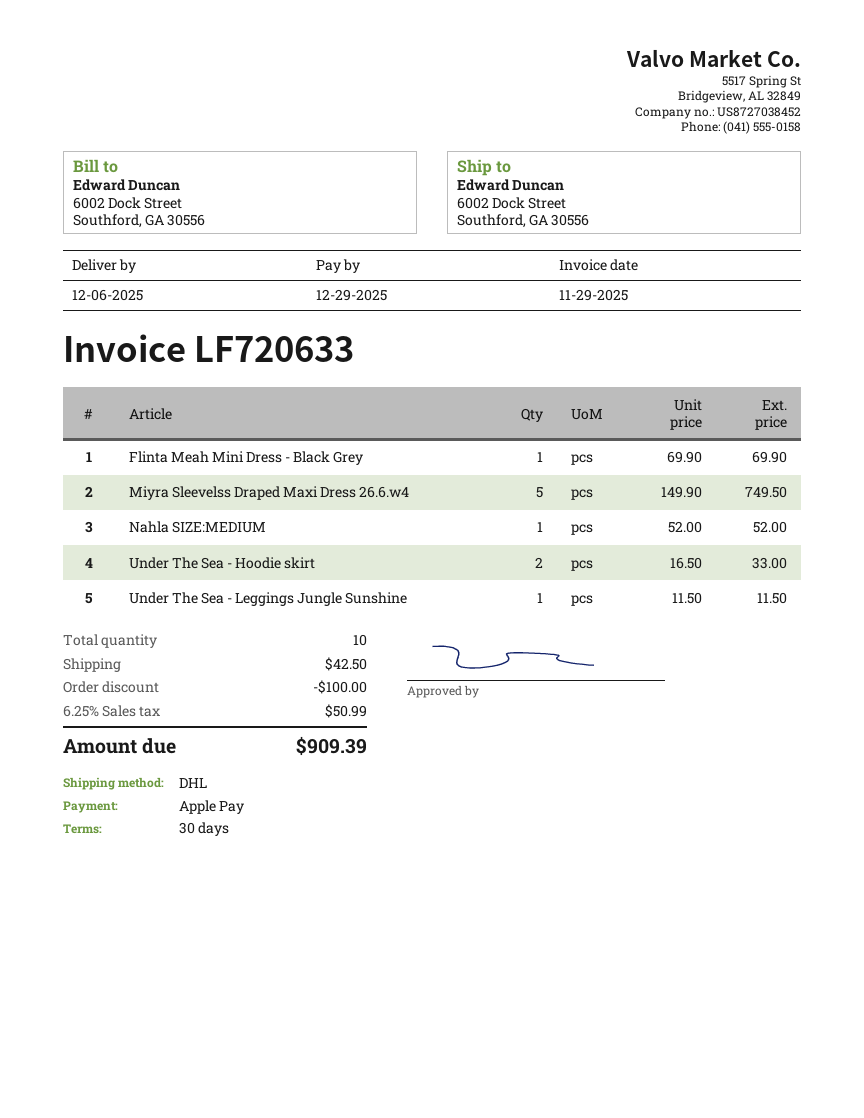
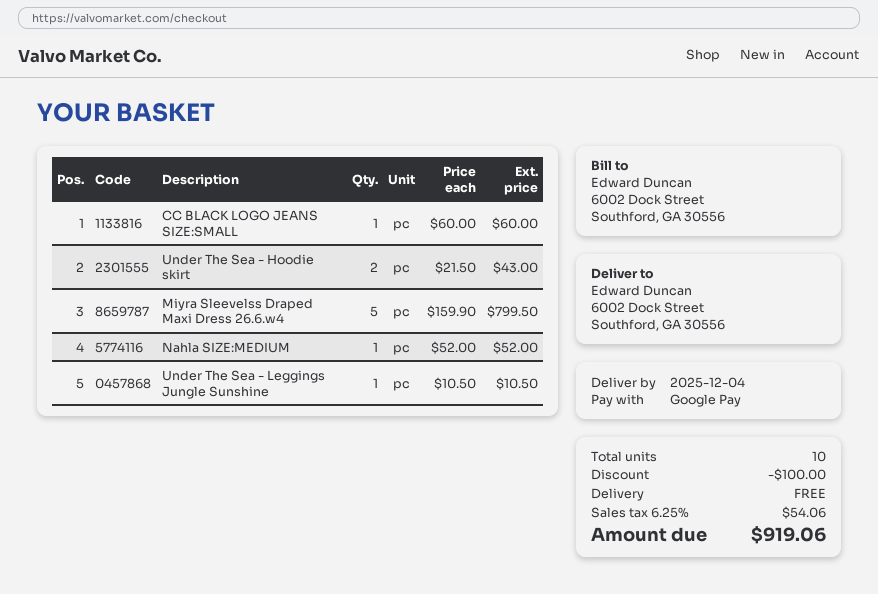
delivery date: 2025-12-06 -> 2025-12-04
payment method: Apple Pay -> Google Pay
Flinta Meah Mini Dress - Black Grey: 1 x 69.90 = 69.90 -> none
Miyra Sleevelss Draped Maxi Dress 26.6.w4: 5 x 149.90 = 749.50 -> 5 x 159.90 = 799.50
Under The Sea - Hoodie skirt: 2 x 16.50 = 33.00 -> 2 x 21.50 = 43.00
Under The Sea - Leggings Jungle Sunshine: 1 x 11.50 = 11.50 -> 1 x 10.50 = 10.50
CC BLACK LOGO JEANS SIZE:SMALL: none -> 1 x 60.00 = 60.00
shipping: 42.50 -> 0.00
tax: 6.25% = 50.99 -> 6.25% = 54.06
total: 909.39 -> 919.06

